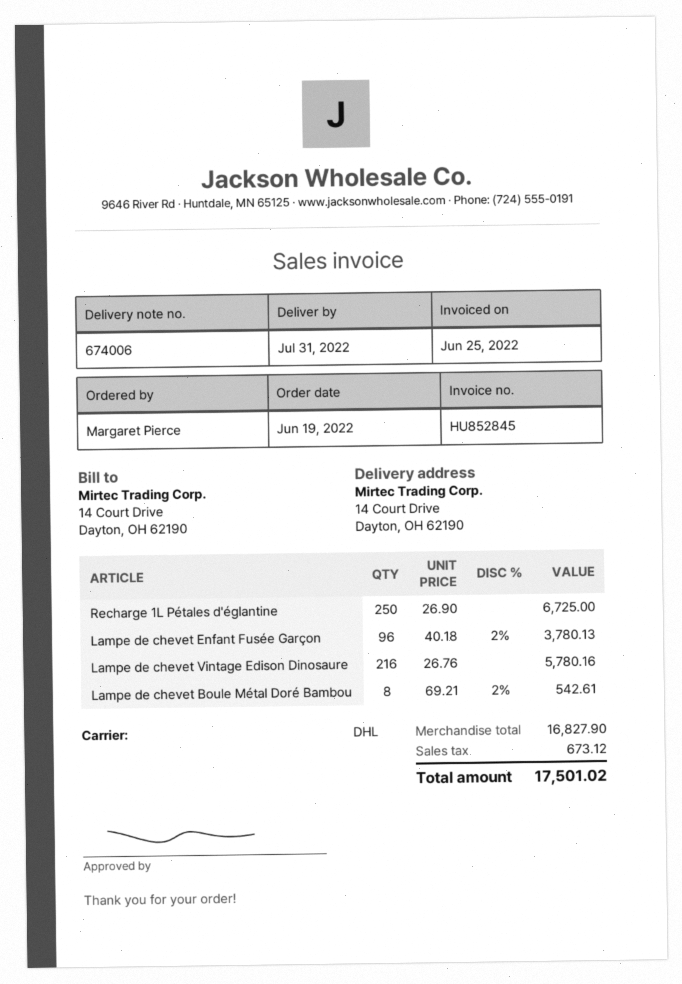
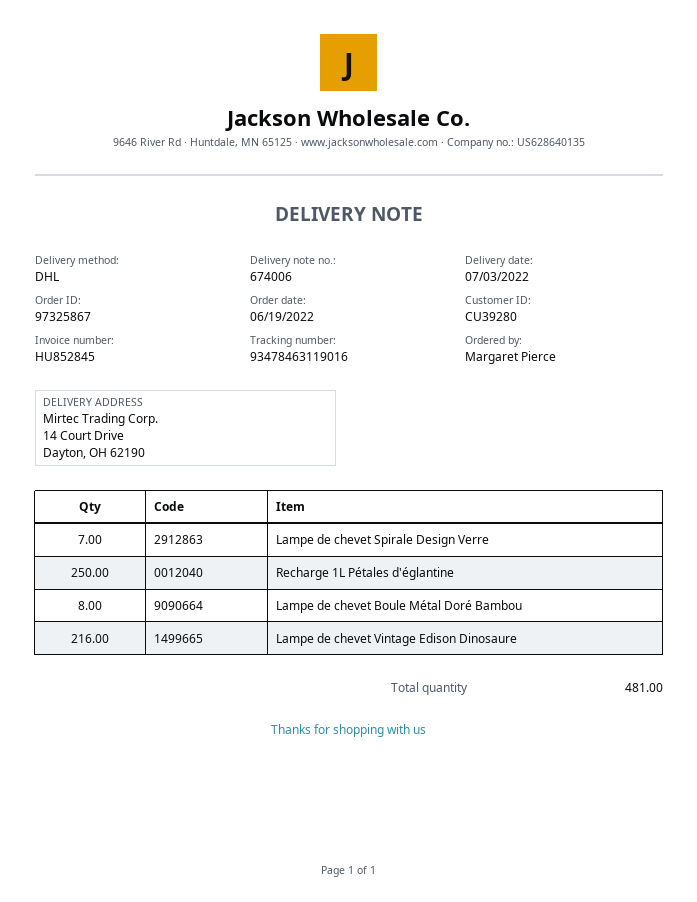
delivery date: 2022-07-31 -> 2022-07-03
Lampe de chevet Enfant Fusée Garçon: 96 -> none
Lampe de chevet Spirale Design Verre: none -> 7

